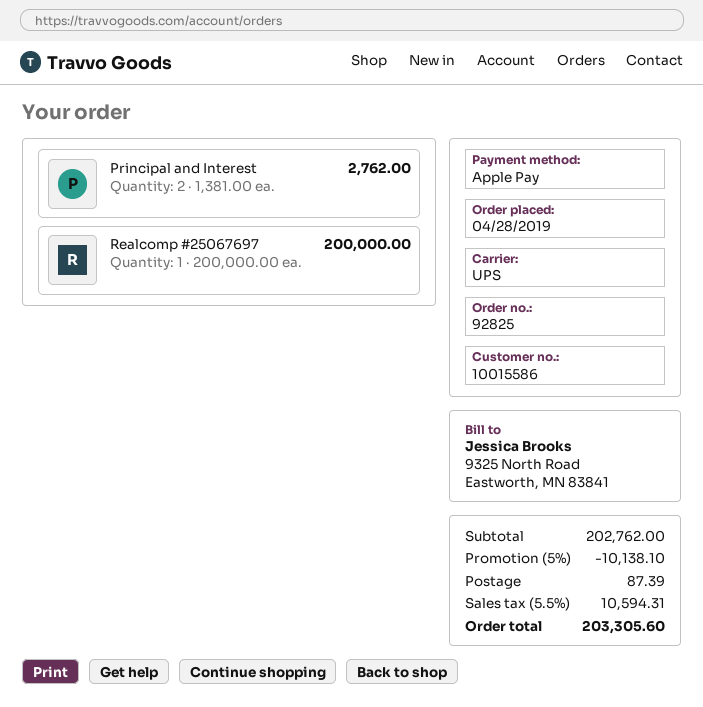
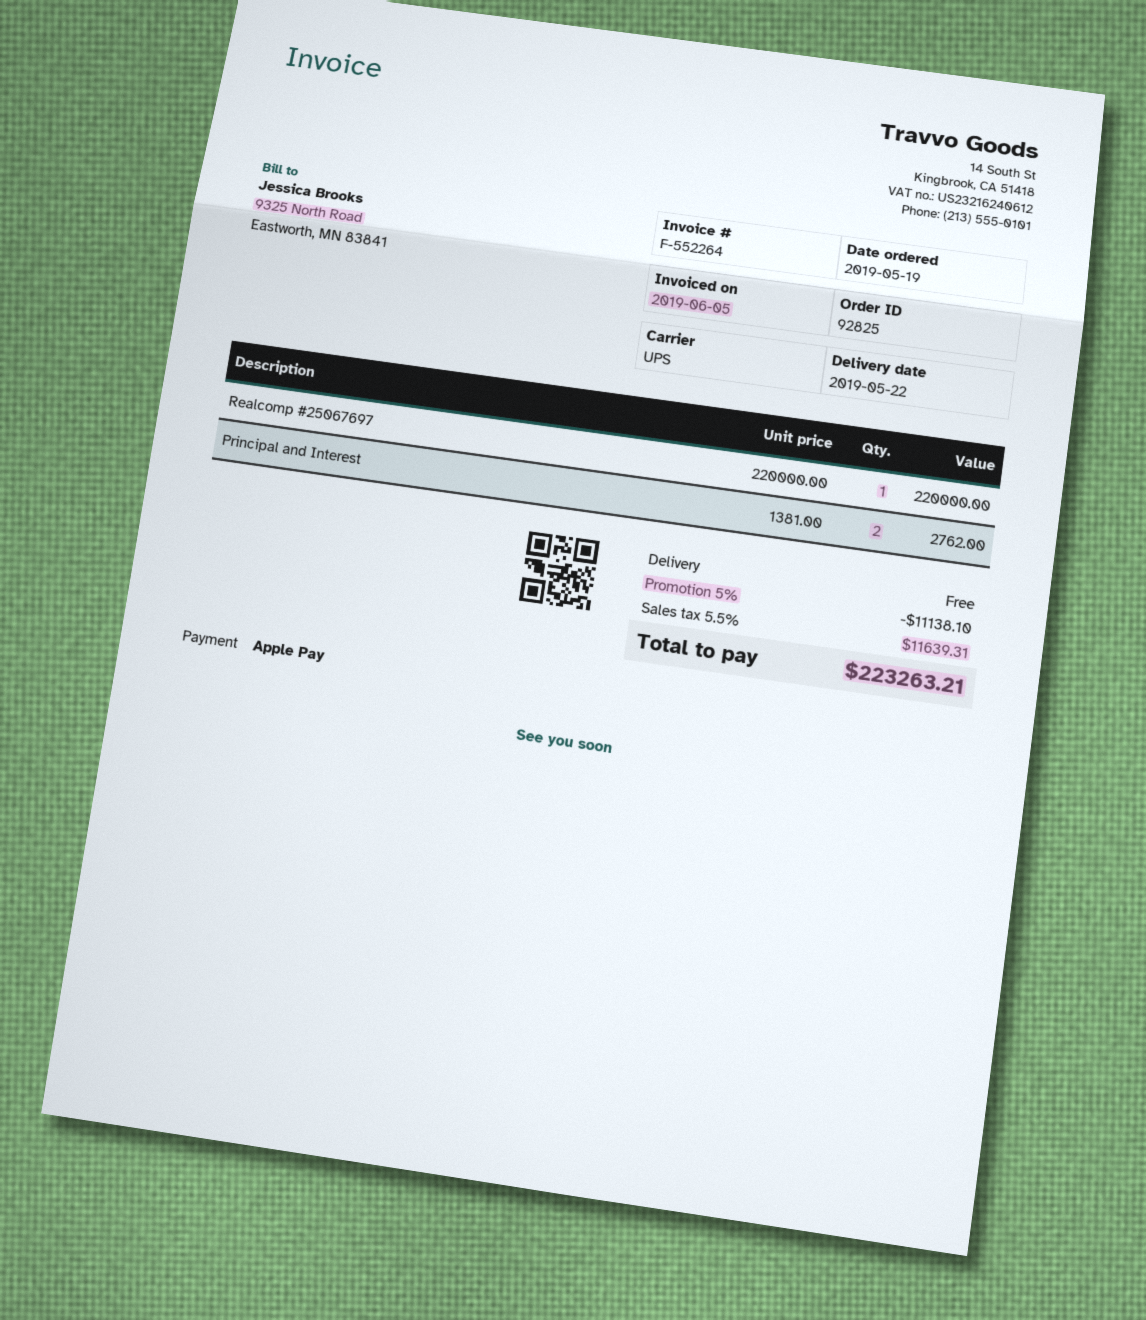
order date: 2019-04-28 -> 2019-05-19
Realcomp #25067697: 1 x 200000.00 = 200000.00 -> 1 x 220000.00 = 220000.00
discount: 5% = 10138.10 -> 5% = 11138.10
shipping: 87.39 -> 0.00
tax: 5.5% = 10594.31 -> 5.5% = 11639.31
total: 203305.60 -> 223263.21

